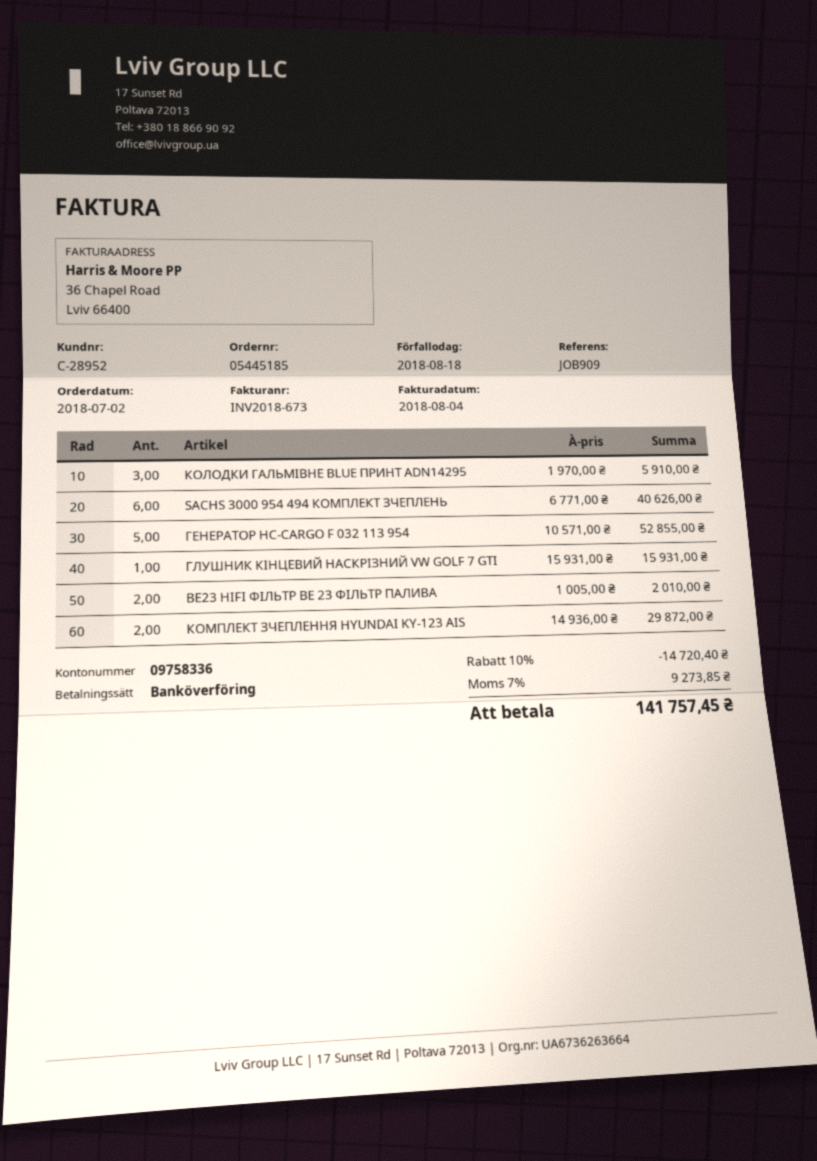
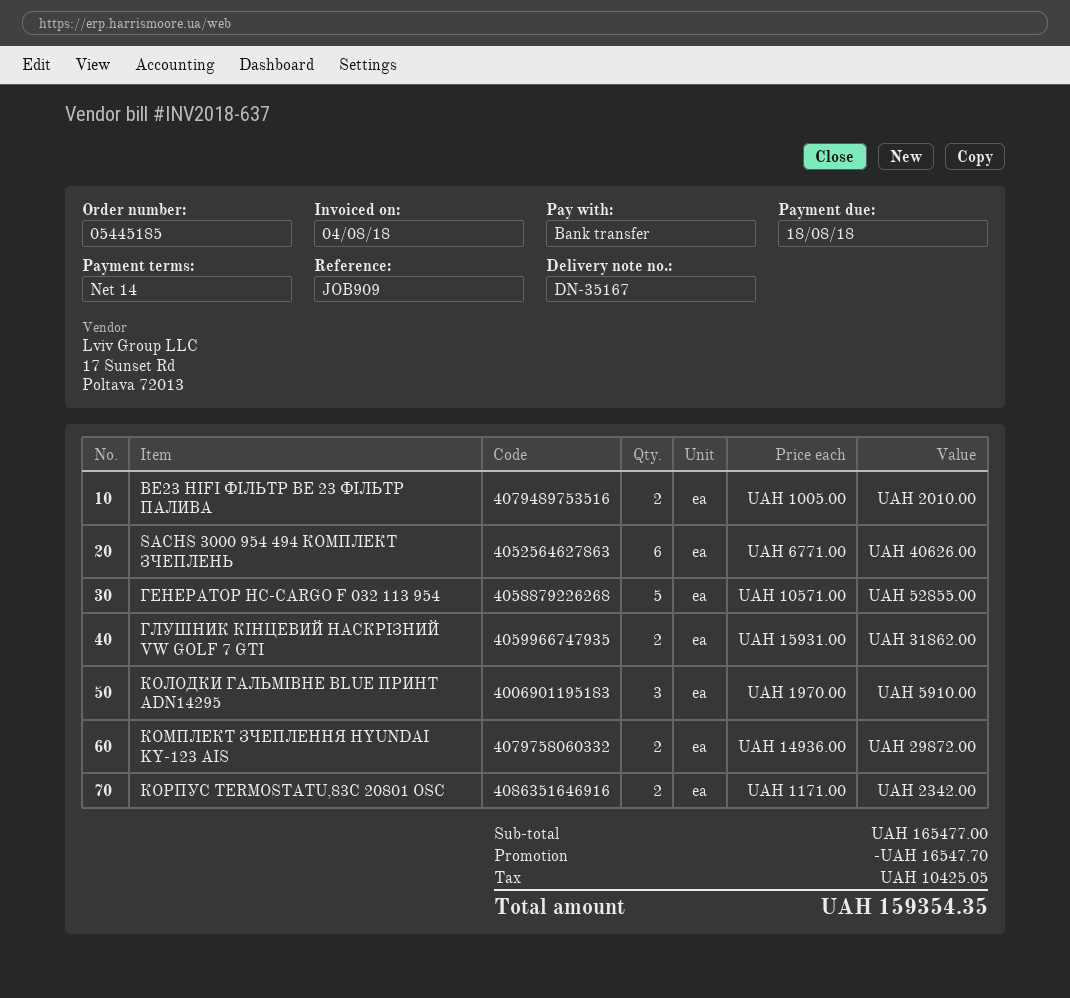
invoice number: INV2018-673 -> INV2018-637
ГЛУШНИК КІНЦЕВИЙ НАСКРІЗНИЙ VW GOLF 7 GTI: 1 x 15931.00 = 15931.00 -> 2 x 15931.00 = 31862.00
КОРПУС TERMOSTATU,83C 20801 OSC: none -> 2 x 1171.00 = 2342.00
discount: 14720.40 -> 16547.70
tax: 9273.85 -> 10425.05
total: 141757.45 -> 159354.35

